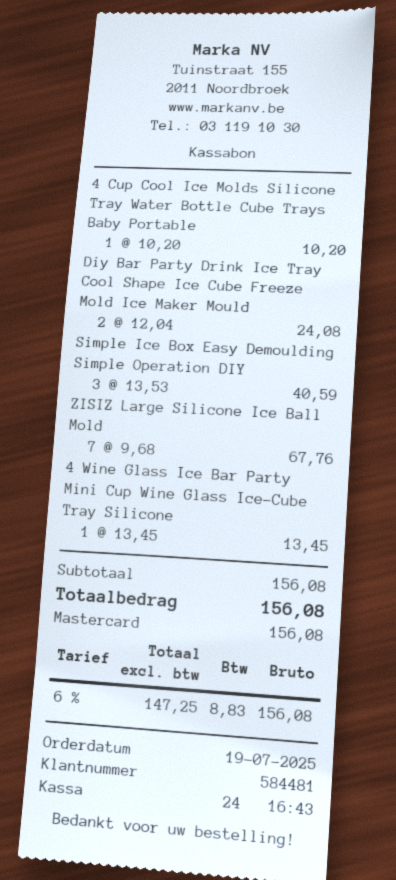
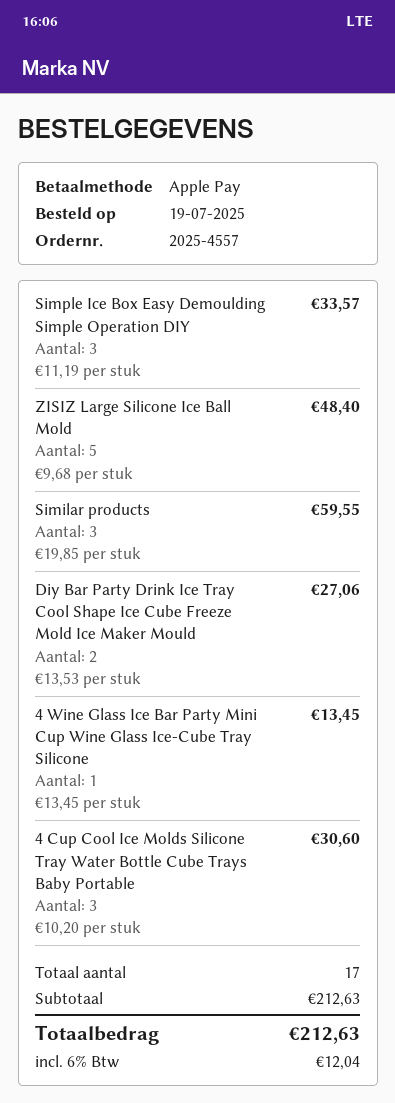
payment method: Mastercard -> Apple Pay
4 Cup Cool Ice Molds Silicone Tray Water Bottle Cube Trays Baby Portable: 1 x 10.20 = 10.20 -> 3 x 10.20 = 30.60
Diy Bar Party Drink Ice Tray Cool Shape Ice Cube Freeze Mold Ice Maker Mould: 2 x 12.04 = 24.08 -> 2 x 13.53 = 27.06
Simple Ice Box Easy Demoulding Simple Operation DIY: 3 x 13.53 = 40.59 -> 3 x 11.19 = 33.57
ZISIZ Large Silicone Ice Ball Mold: 7 x 9.68 = 67.76 -> 5 x 9.68 = 48.40
Similar products: none -> 3 x 19.85 = 59.55
subtotal: 156.08 -> 212.63
tax: 6% = 8.83 -> 6% = 12.04
total: 156.08 -> 212.63

